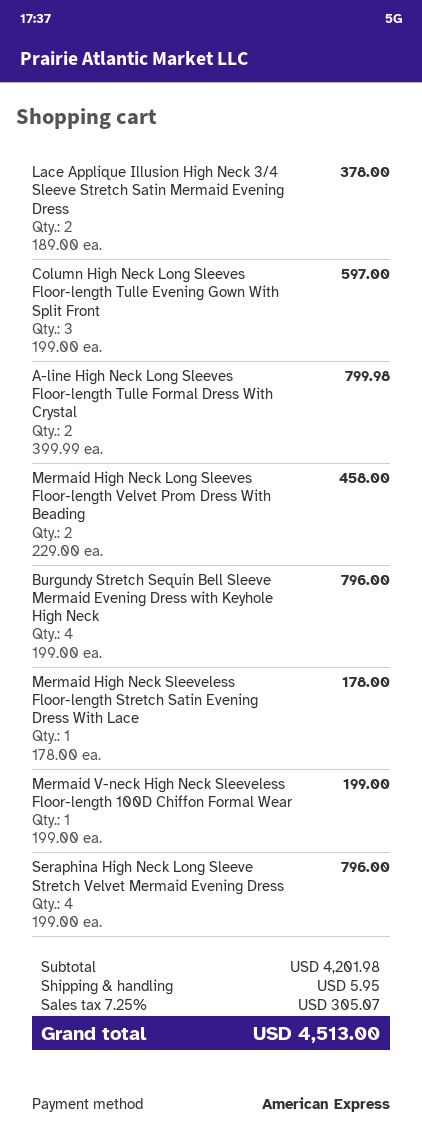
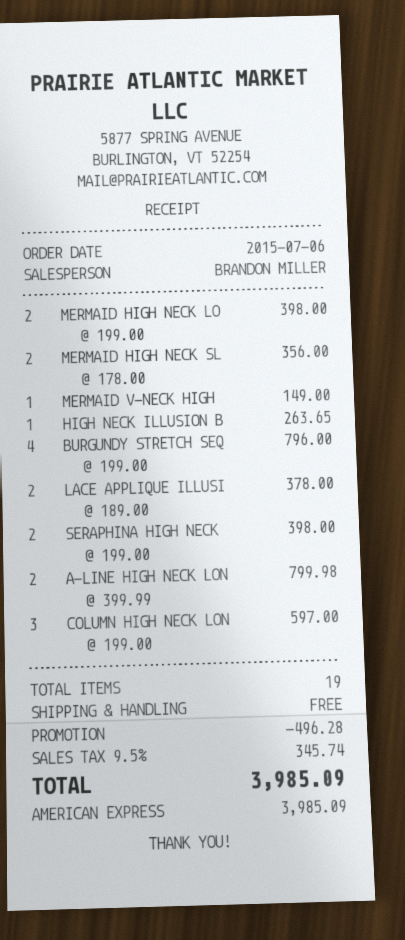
Mermaid High Neck Long Sleeves Floor-length Velvet Prom Dress With Beading: 2 x 229.00 = 458.00 -> 2 x 199.00 = 398.00
Mermaid High Neck Sleeveless Floor-length Stretch Satin Evening Dress With Lace: 1 x 178.00 = 178.00 -> 2 x 178.00 = 356.00
Mermaid V-neck High Neck Sleeveless Floor-length 100D Chiffon Formal Wear: 1 x 199.00 = 199.00 -> 1 x 149.00 = 149.00
Seraphina High Neck Long Sleeve Stretch Velvet Mermaid Evening Dress: 4 x 199.00 = 796.00 -> 2 x 199.00 = 398.00
HIGH NECK ILLUSION B: none -> 1 x 263.65 = 263.65
discount: none -> 496.28
shipping: 5.95 -> 0.00
tax: 7.25% = 305.07 -> 9.5% = 345.74
total: 4513.00 -> 3985.09

